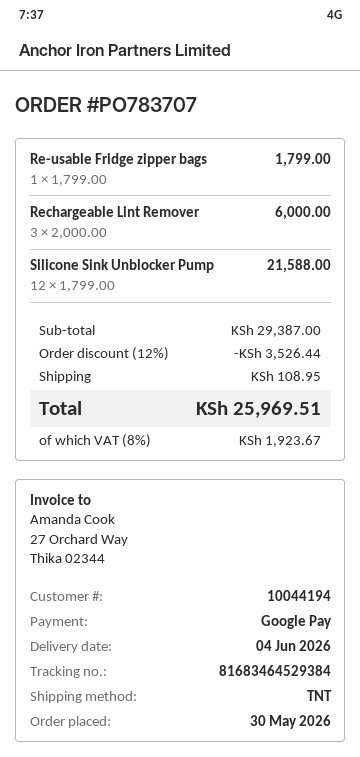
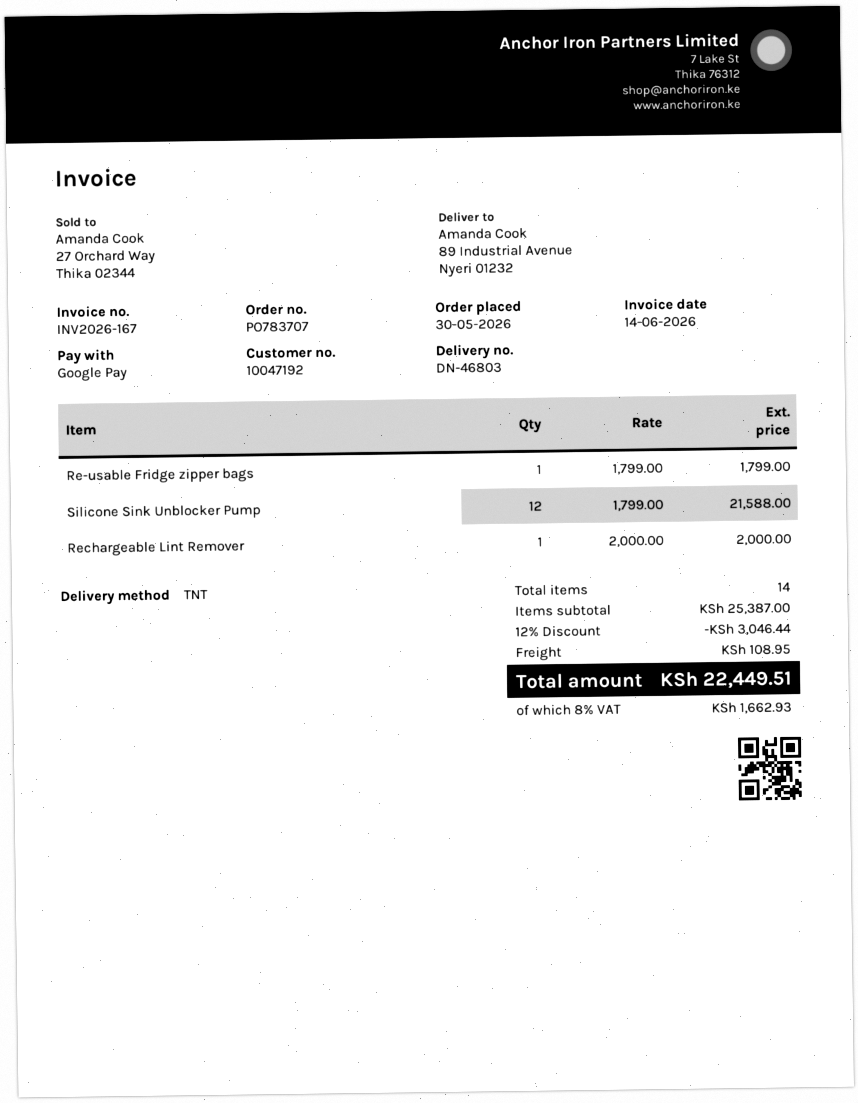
customer number: 10044194 -> 10047192
Rechargeable Lint Remover: 3 x 2000.00 = 6000.00 -> 1 x 2000.00 = 2000.00
subtotal: 29387.00 -> 25387.00
discount: 12% = 3526.44 -> 12% = 3046.44
tax: 8% = 1923.67 -> 8% = 1662.93
total: 25969.51 -> 22449.51

